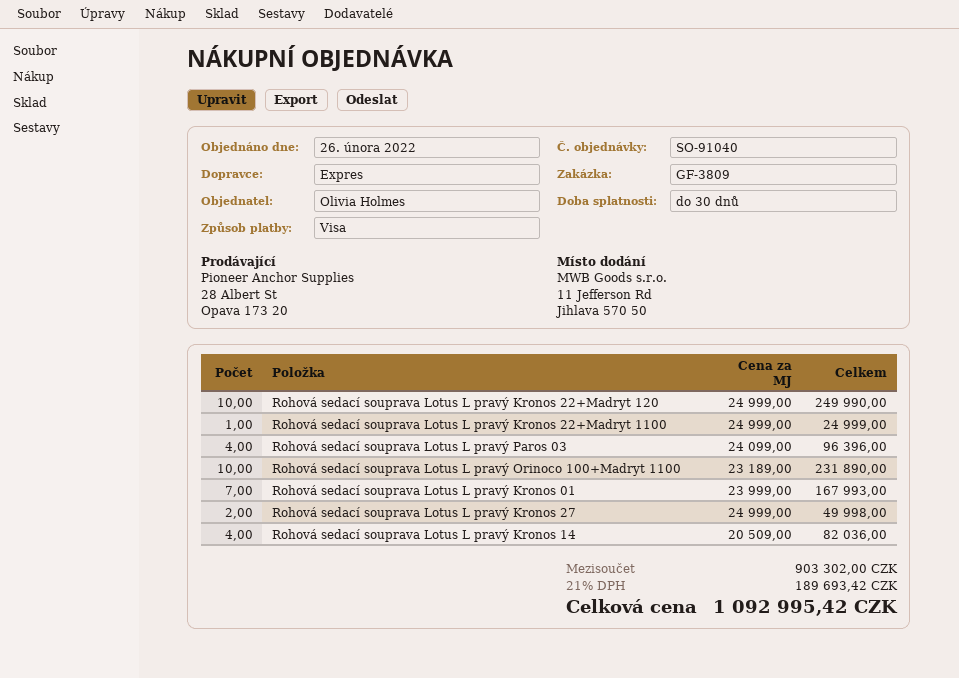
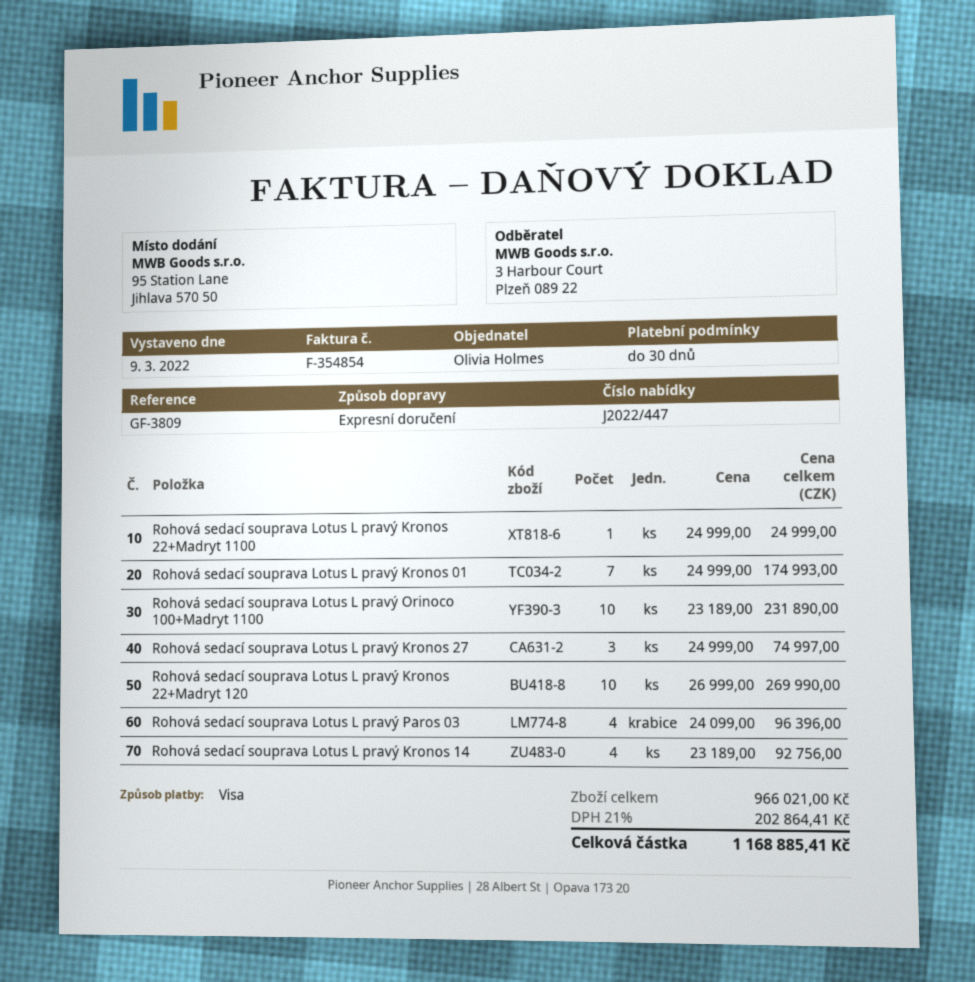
ship to: 11 Jefferson Rd, Jihlava 570 50 -> 95 Station Lane, Jihlava 570 50
Rohová sedací souprava Lotus L pravý Kronos 22+Madryt 120: 10 x 24999.00 = 249990.00 -> 10 x 26999.00 = 269990.00
Rohová sedací souprava Lotus L pravý Kronos 01: 7 x 23999.00 = 167993.00 -> 7 x 24999.00 = 174993.00
Rohová sedací souprava Lotus L pravý Kronos 27: 2 x 24999.00 = 49998.00 -> 3 x 24999.00 = 74997.00
Rohová sedací souprava Lotus L pravý Kronos 14: 4 x 20509.00 = 82036.00 -> 4 x 23189.00 = 92756.00
subtotal: 903302.00 -> 966021.00
tax: 21% = 189693.42 -> 21% = 202864.41
total: 1092995.42 -> 1168885.41

